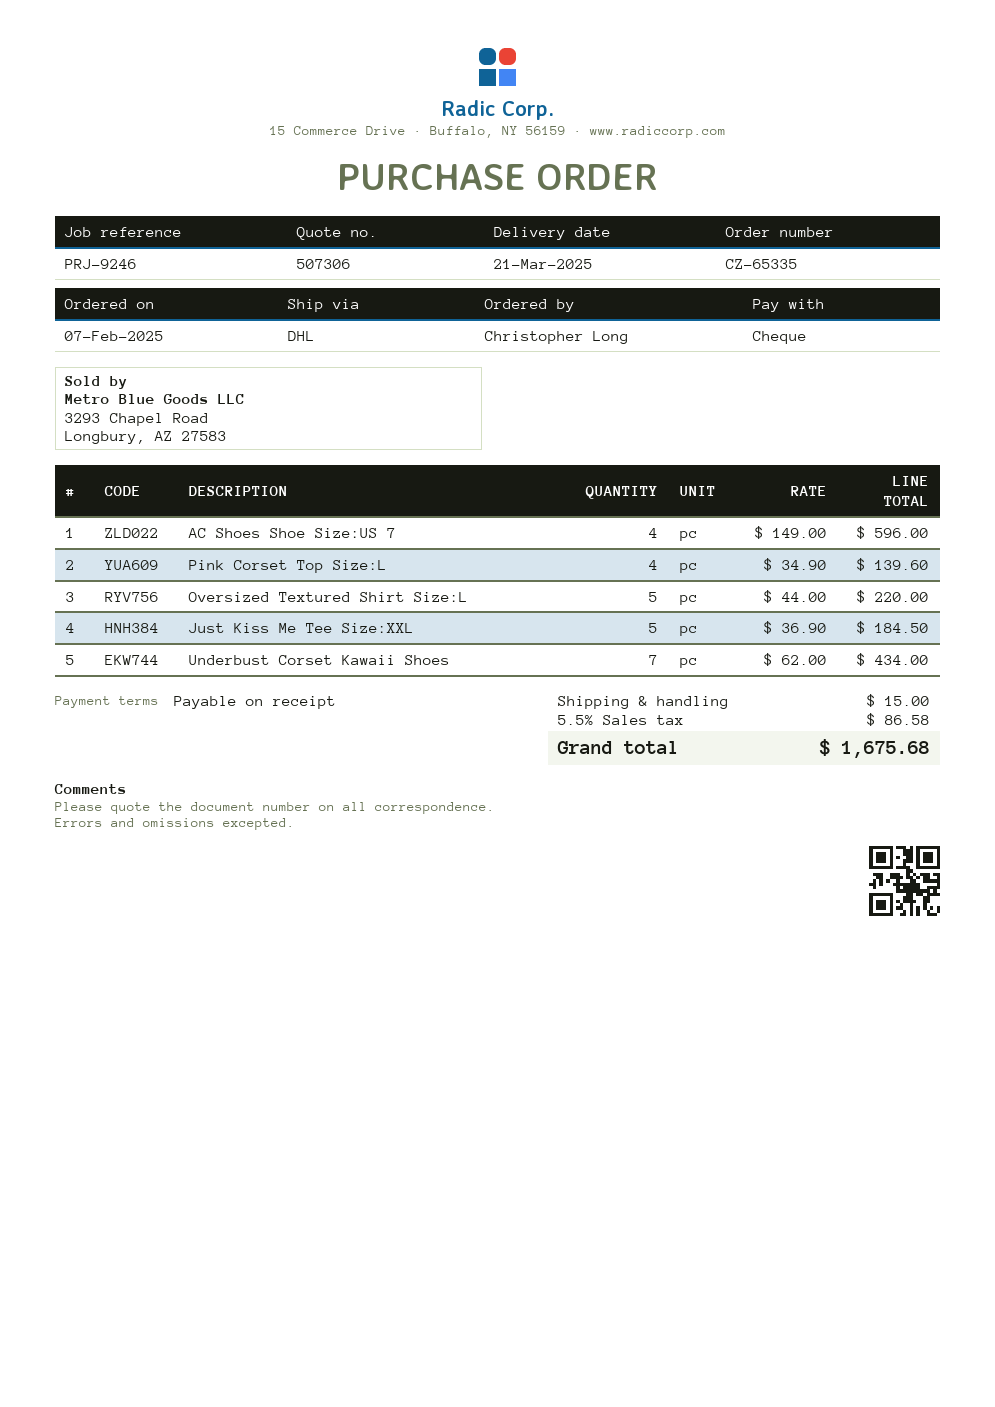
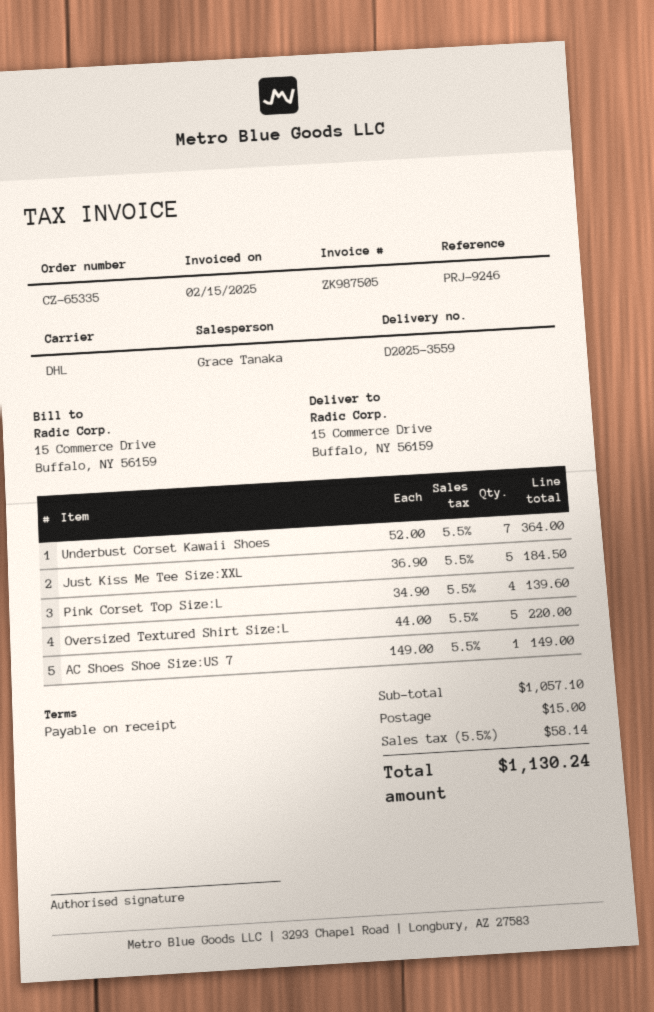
AC Shoes Shoe Size:US 7: 4 x 149.00 = 596.00 -> 1 x 149.00 = 149.00
Underbust Corset Kawaii Shoes: 7 x 62.00 = 434.00 -> 7 x 52.00 = 364.00
tax: 5.5% = 86.58 -> 5.5% = 58.14
total: 1675.68 -> 1130.24

